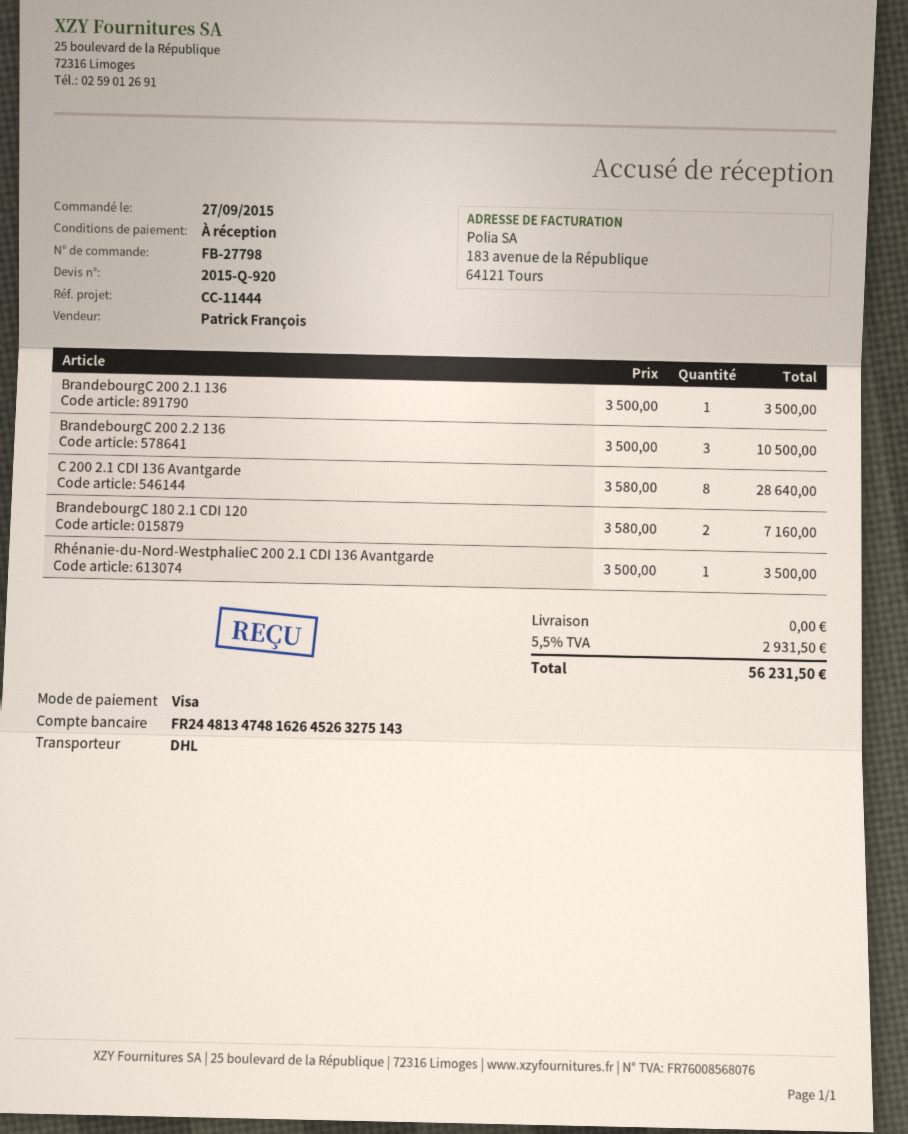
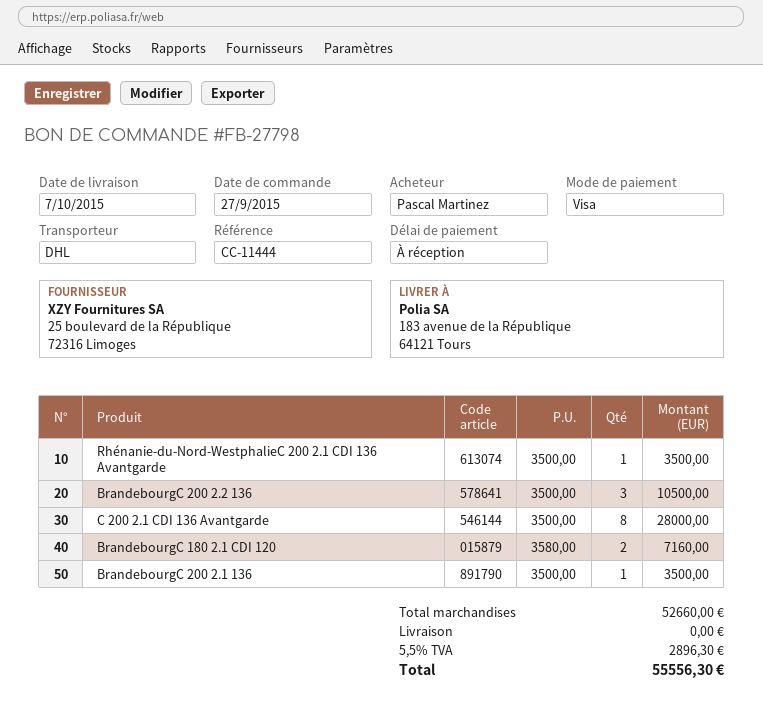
C 200 2.1 CDI 136 Avantgarde: 8 x 3580.00 = 28640.00 -> 8 x 3500.00 = 28000.00
tax: 5.5% = 2931.50 -> 5.5% = 2896.30
total: 56231.50 -> 55556.30

